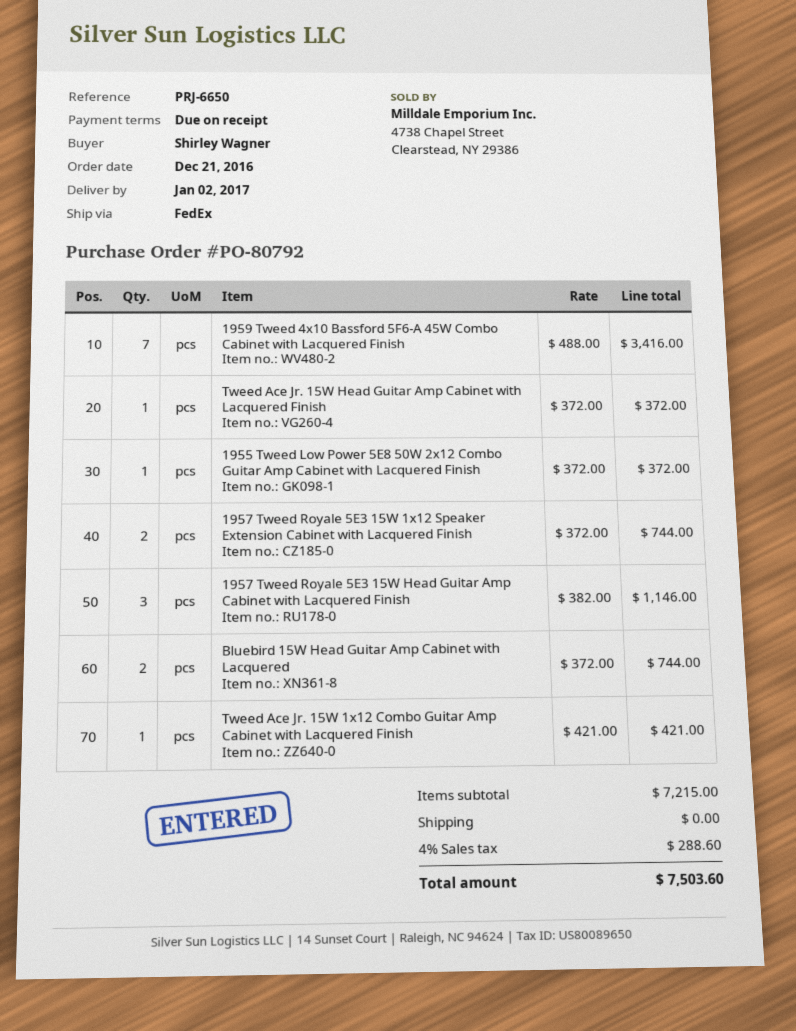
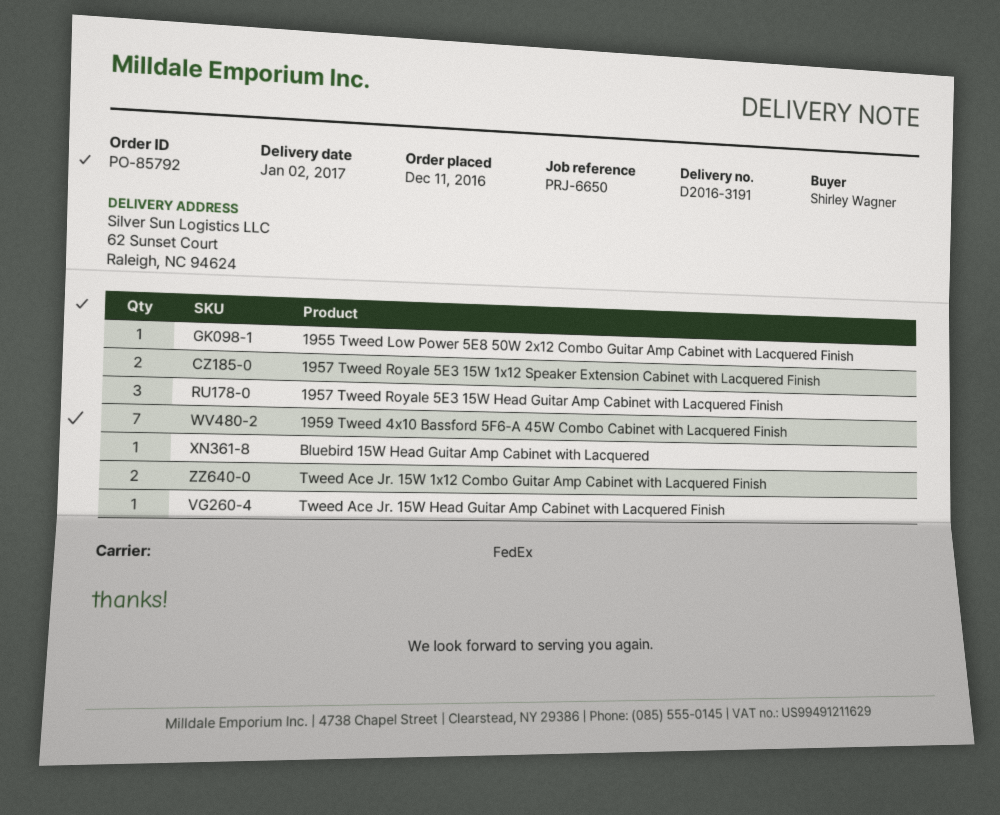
order number: PO-80792 -> PO-85792
order date: 2016-12-21 -> 2016-12-11
Bluebird 15W Head Guitar Amp Cabinet with Lacquered: 2 -> 1
Tweed Ace Jr. 15W 1x12 Combo Guitar Amp Cabinet with Lacquered Finish: 1 -> 2

